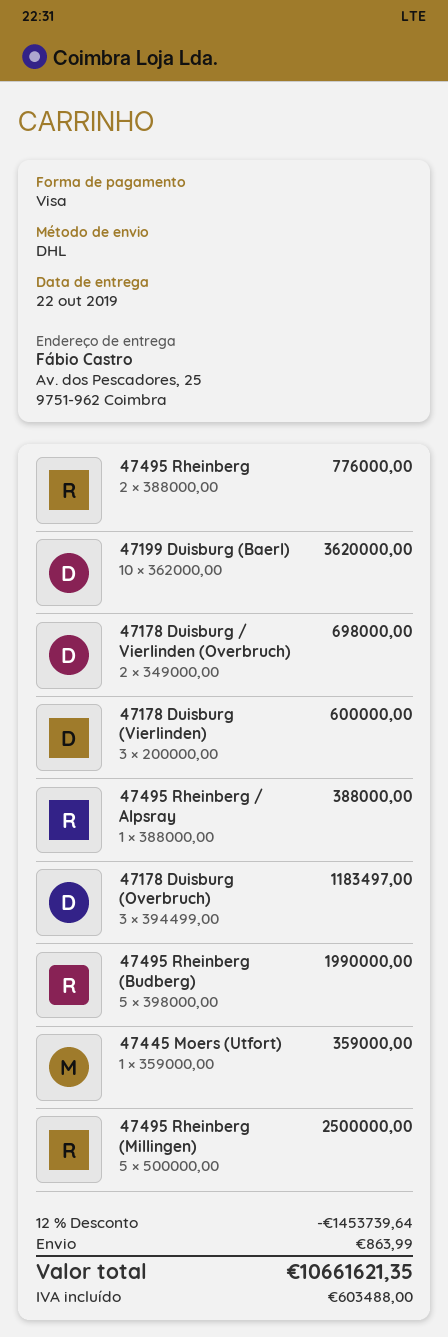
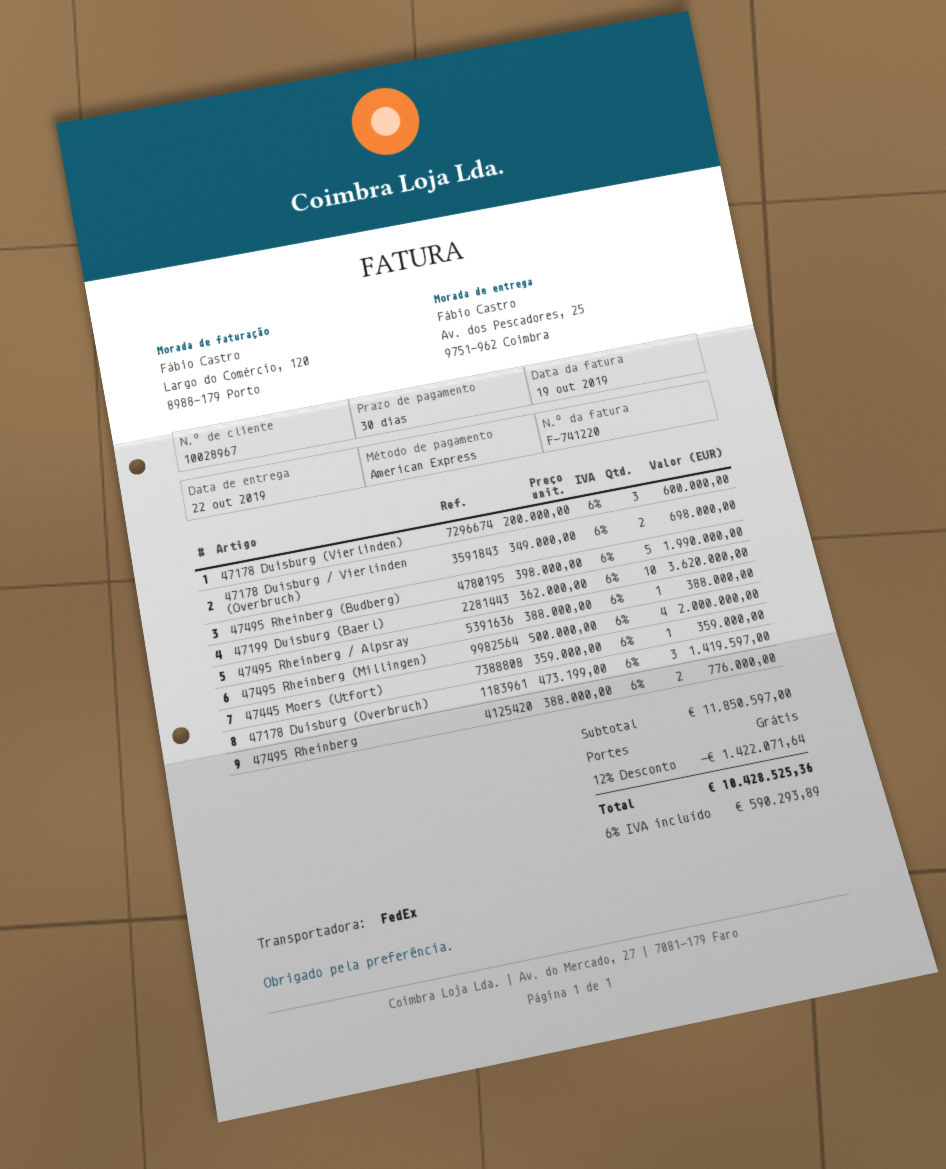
payment method: Visa -> American Express
shipping method: DHL -> FedEx
47178 Duisburg (Overbruch): 3 x 394499.00 = 1183497.00 -> 3 x 473199.00 = 1419597.00
47495 Rheinberg (Millingen): 5 x 500000.00 = 2500000.00 -> 4 x 500000.00 = 2000000.00
discount: 12% = 1453739.64 -> 12% = 1422071.64
shipping: 863.99 -> 0.00
tax: 603488.00 -> 590293.89
total: 10661621.35 -> 10428525.36

